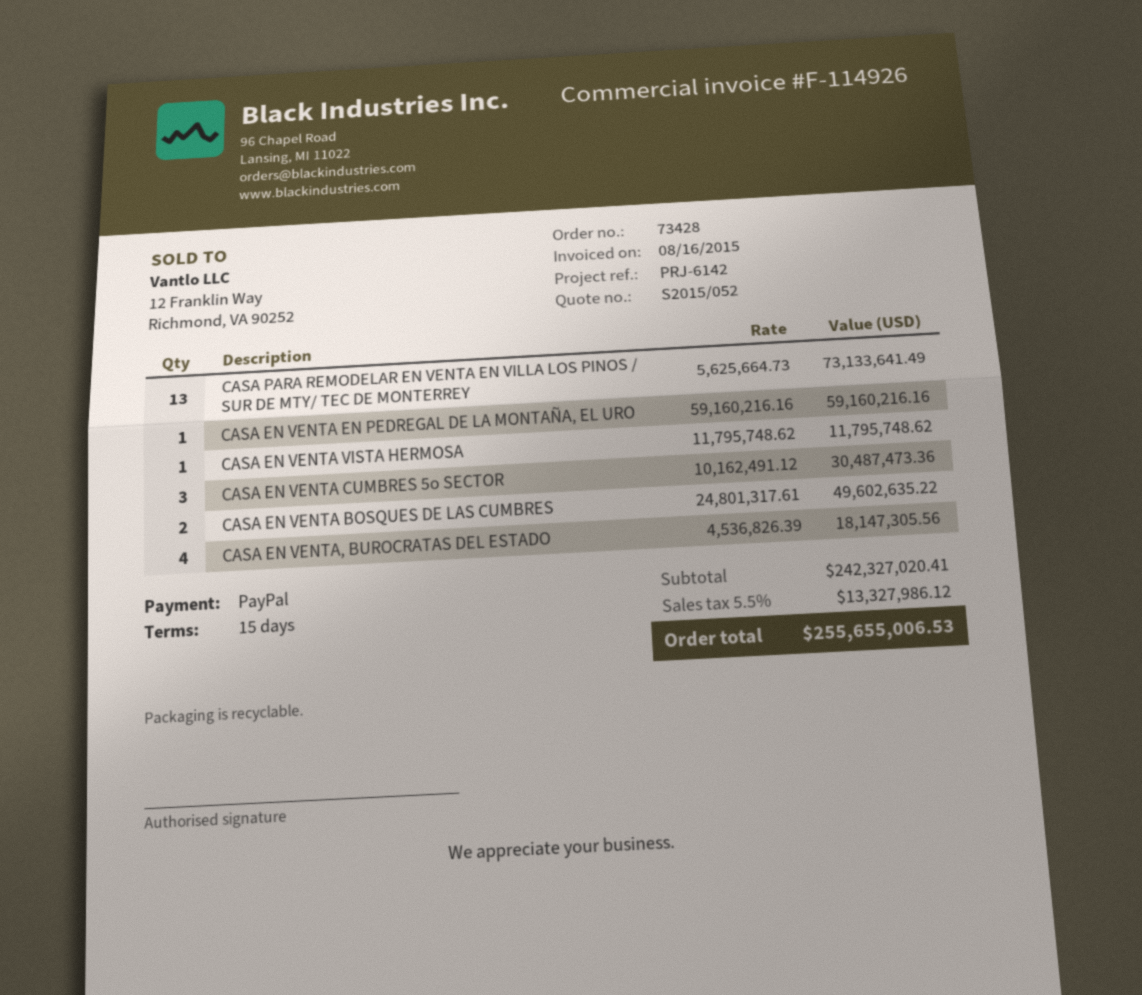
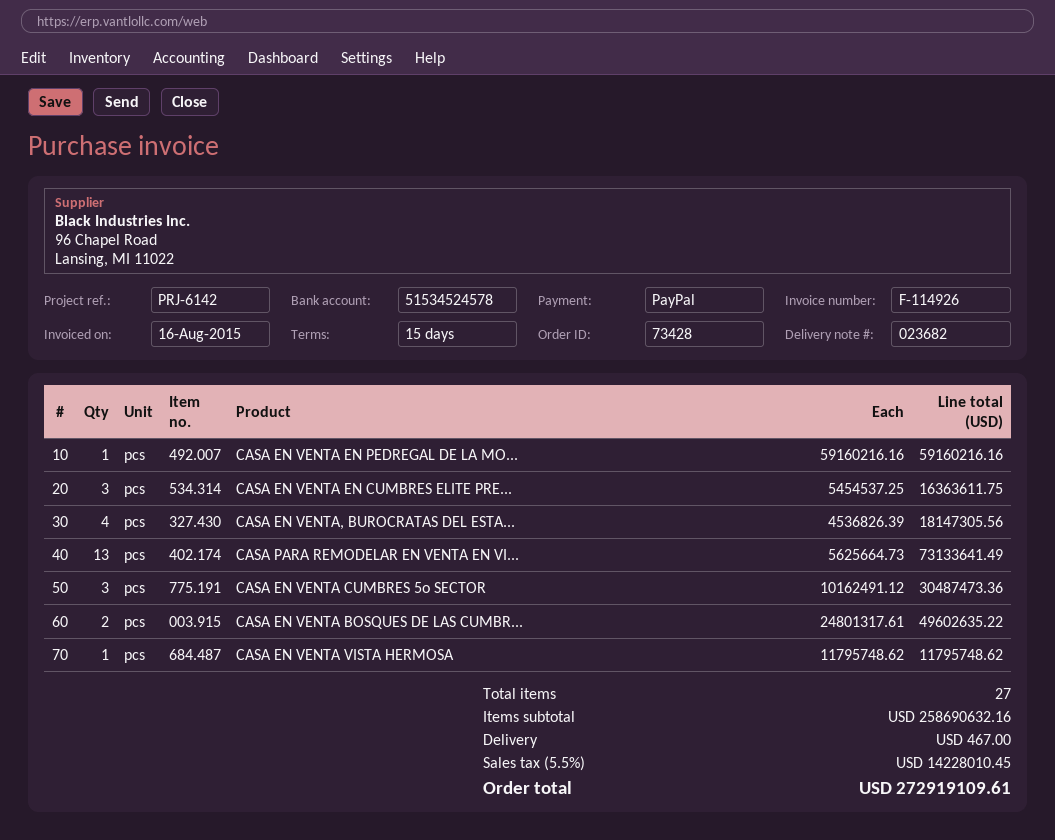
CASA EN VENTA EN CUMBRES ELITE PRE...: none -> 3 x 5454537.25 = 16363611.75
subtotal: 242327020.41 -> 258690632.16
shipping: none -> 467.00
tax: 5.5% = 13327986.12 -> 5.5% = 14228010.45
total: 255655006.53 -> 272919109.61

